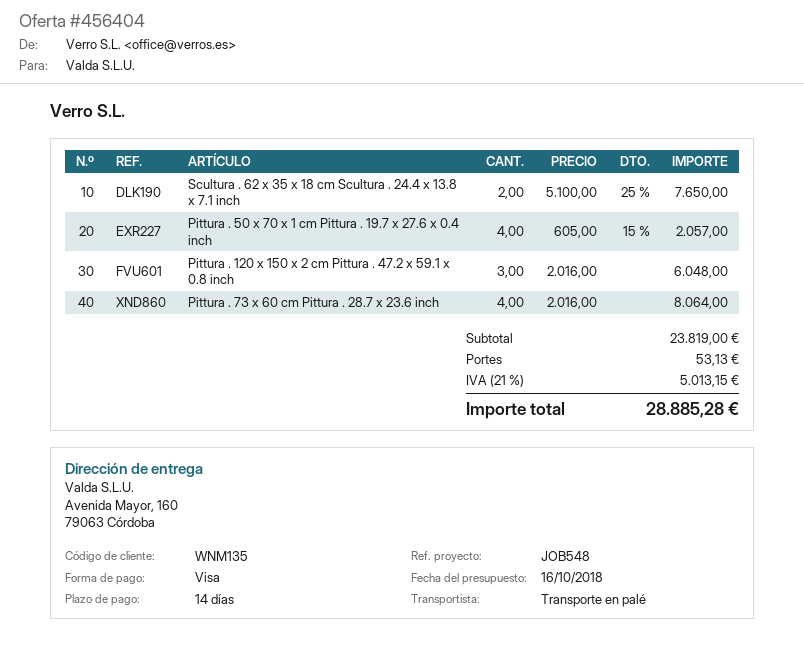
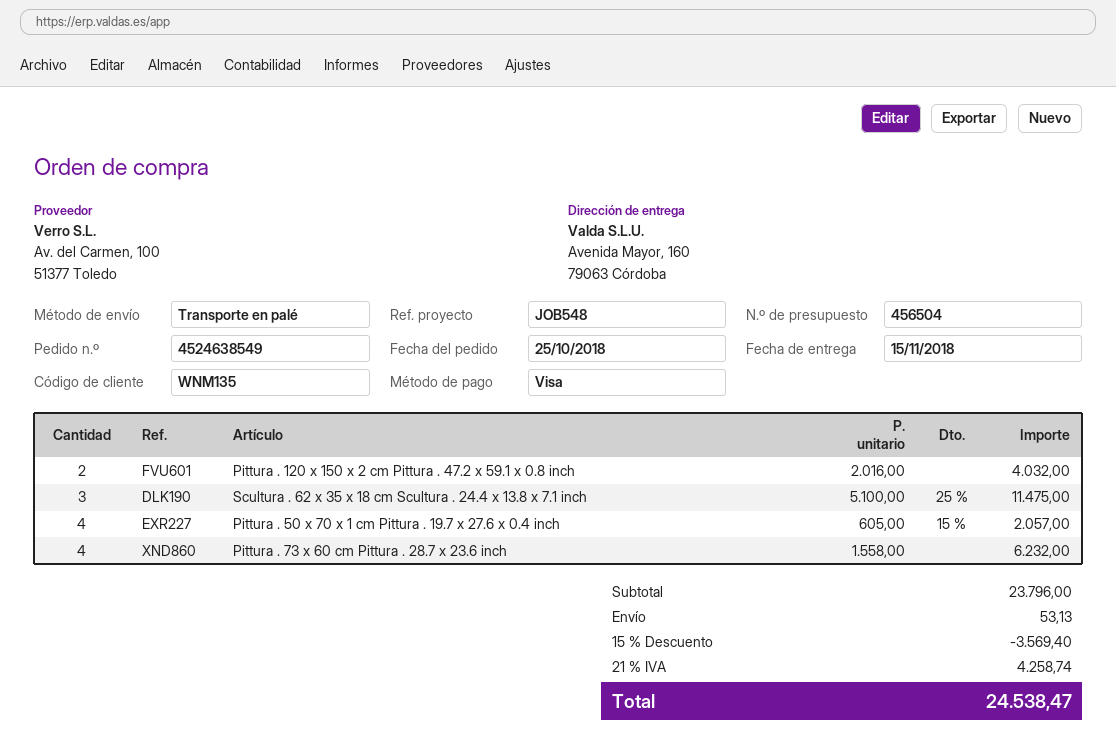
quote number: 456404 -> 456504
Scultura . 62 x 35 x 18 cm Scultura . 24.4 x 13.8 x 7.1 inch: 2 x 5100.00 - 25% = 7650.00 -> 3 x 5100.00 - 25% = 11475.00
Pittura . 120 x 150 x 2 cm Pittura . 47.2 x 59.1 x 0.8 inch: 3 x 2016.00 = 6048.00 -> 2 x 2016.00 = 4032.00
Pittura . 73 x 60 cm Pittura . 28.7 x 23.6 inch: 4 x 2016.00 = 8064.00 -> 4 x 1558.00 = 6232.00
subtotal: 23819.00 -> 23796.00
discount: none -> 15% = 3569.40
tax: 21% = 5013.15 -> 21% = 4258.74
total: 28885.28 -> 24538.47

